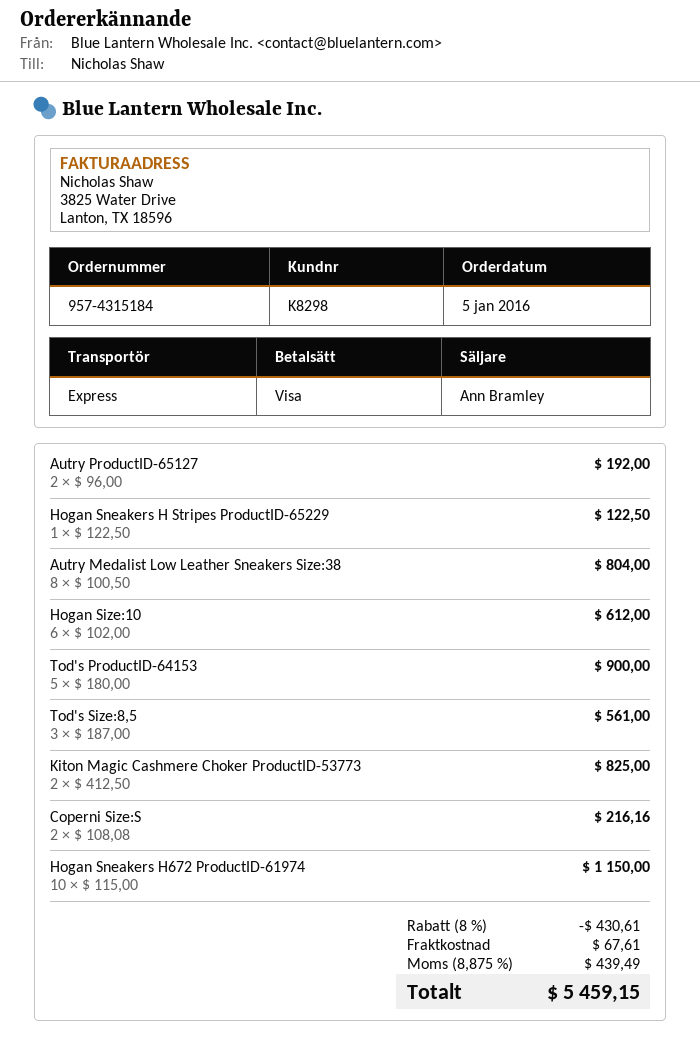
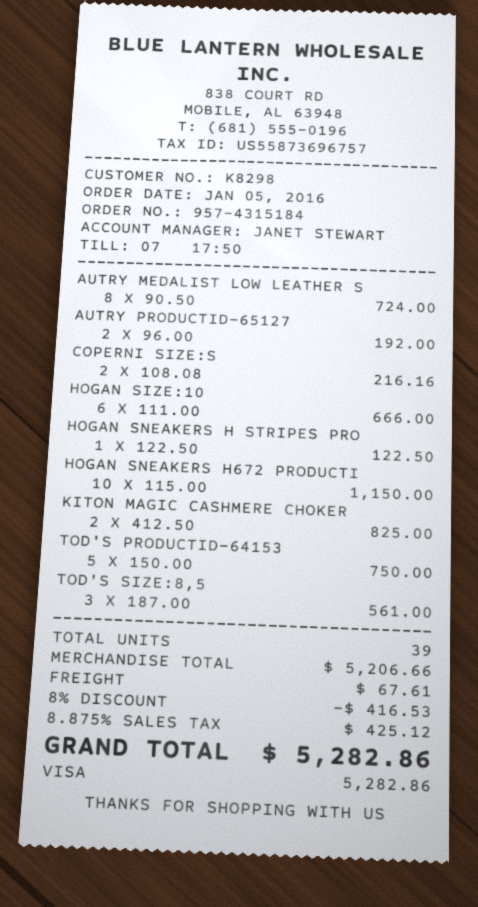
sales rep: Ann Bramley -> JANET STEWART
Autry Medalist Low Leather Sneakers Size:38: 8 x 100.50 = 804.00 -> 8 x 90.50 = 724.00
Hogan Size:10: 6 x 102.00 = 612.00 -> 6 x 111.00 = 666.00
Tod's ProductID-64153: 5 x 180.00 = 900.00 -> 5 x 150.00 = 750.00
discount: 8% = 430.61 -> 8% = 416.53
tax: 8.875% = 439.49 -> 8.875% = 425.12
total: 5459.15 -> 5282.86

